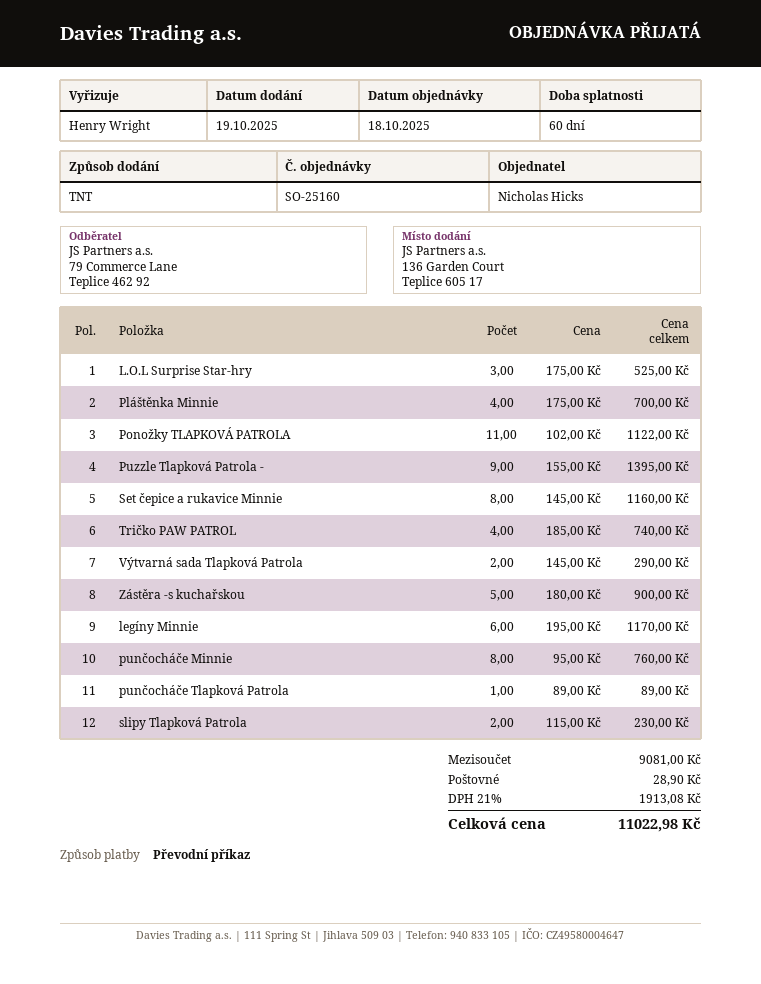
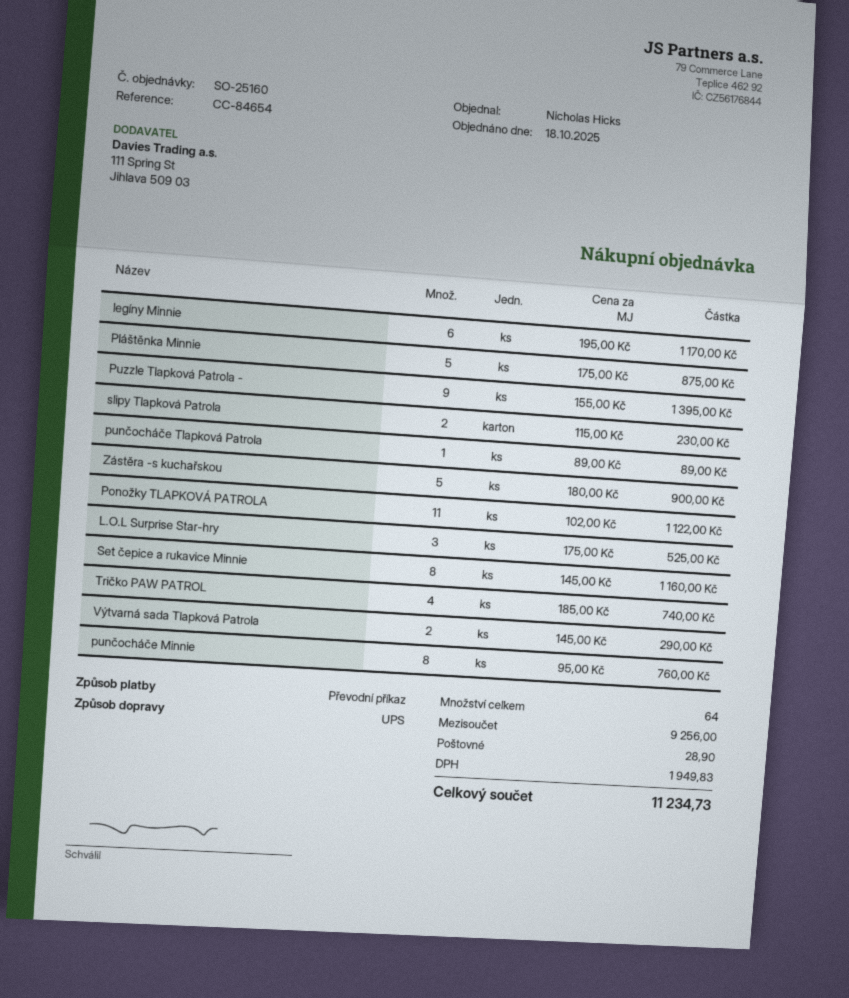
shipping method: TNT -> UPS
Pláštěnka Minnie: 4 x 175.00 = 700.00 -> 5 x 175.00 = 875.00
subtotal: 9081.00 -> 9256.00
tax: 1913.08 -> 1949.83
total: 11022.98 -> 11234.73

